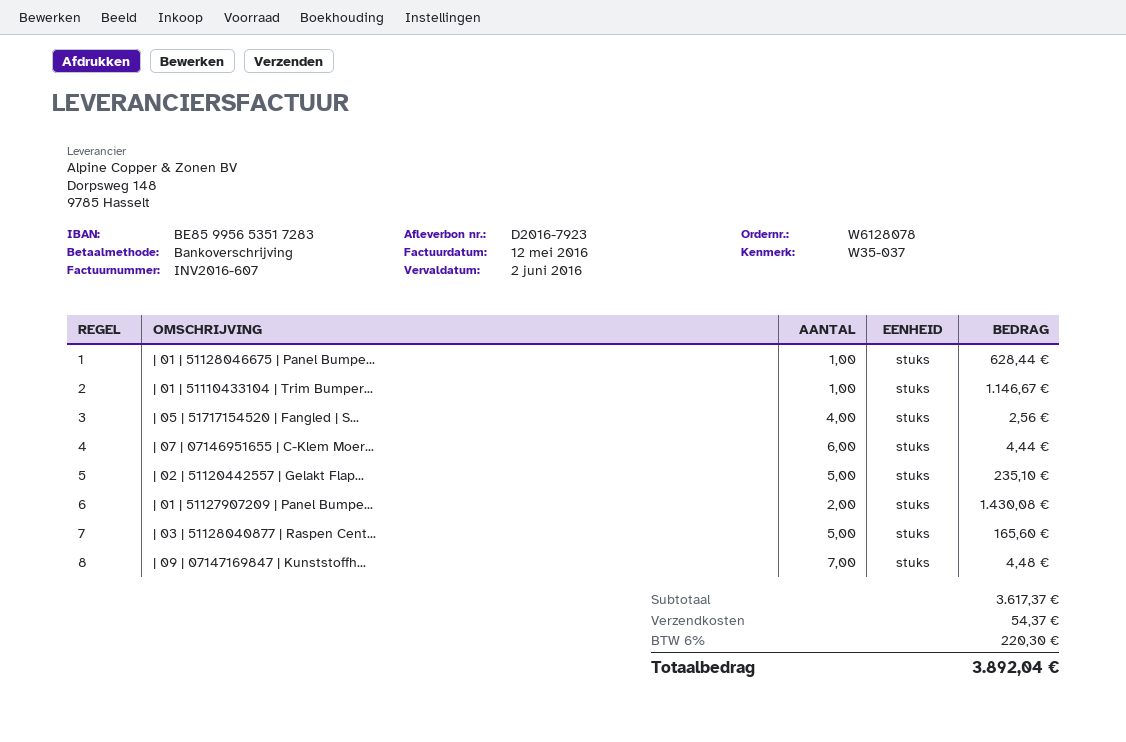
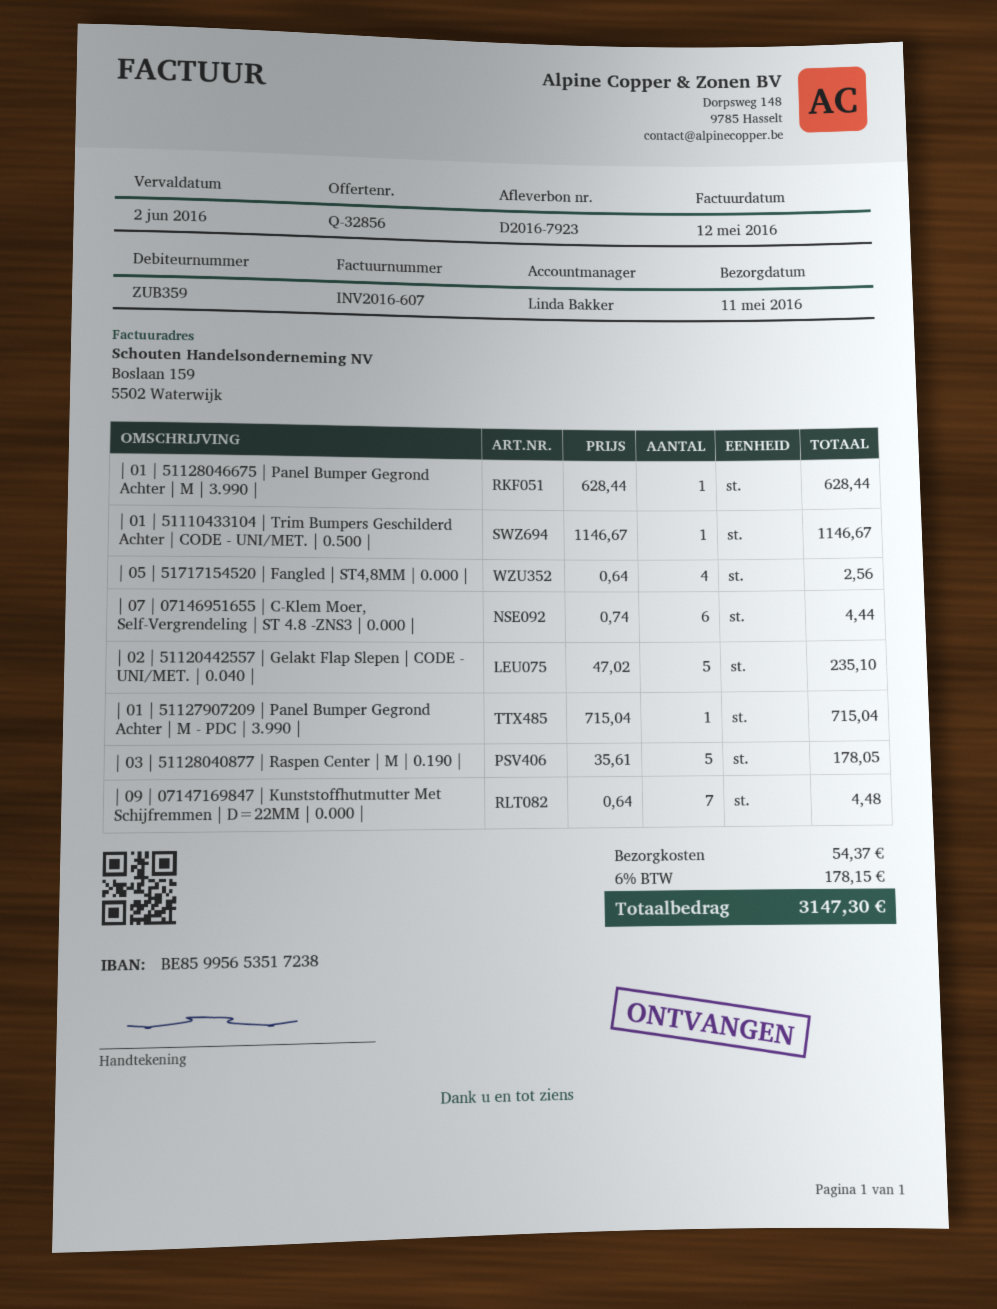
bank account: BE85995653517283 -> BE85995653517238
| 01 | 51127907209 | Panel Bumpe...: 2 for 1430.08 -> 1 for 715.04
| 03 | 51128040877 | Raspen Cent...: 5 for 165.60 -> 5 for 178.05
tax: 6% = 220.30 -> 6% = 178.15
total: 3892.04 -> 3147.30

